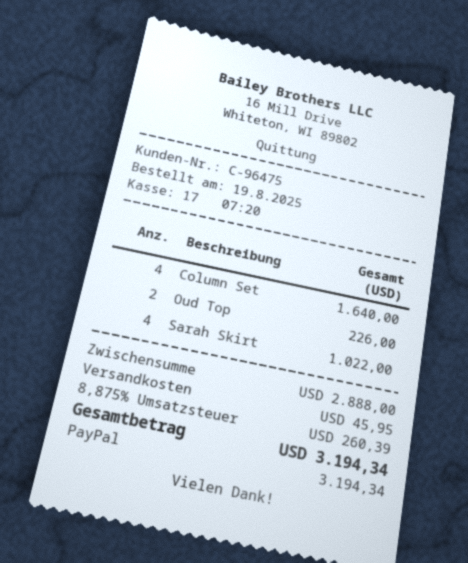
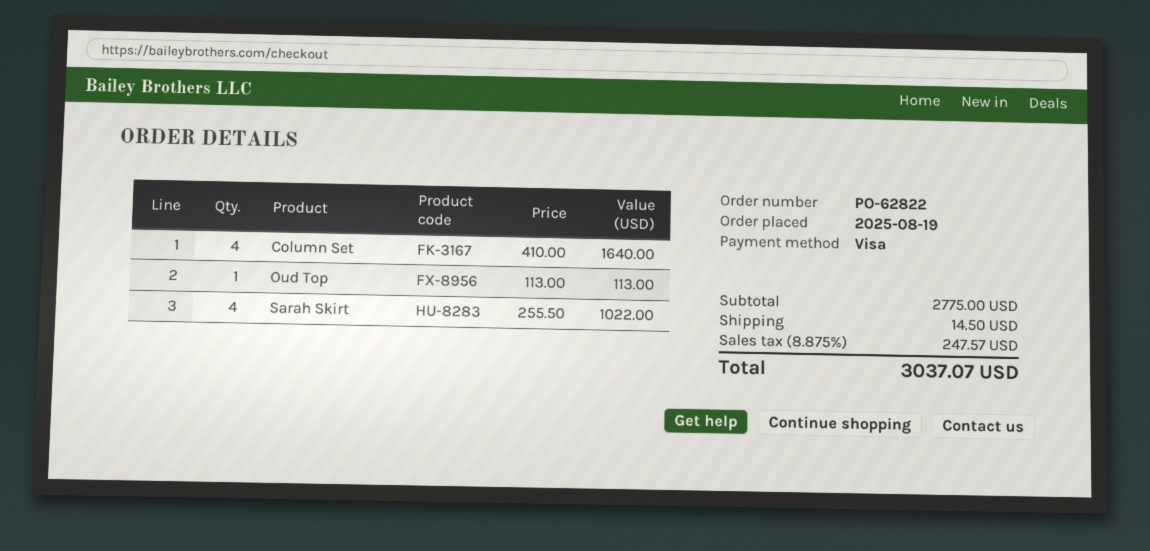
payment method: PayPal -> Visa
Oud Top: 2 for 226.00 -> 1 for 113.00
subtotal: 2888.00 -> 2775.00
shipping: 45.95 -> 14.50
tax: 8.875% = 260.39 -> 8.875% = 247.57
total: 3194.34 -> 3037.07

